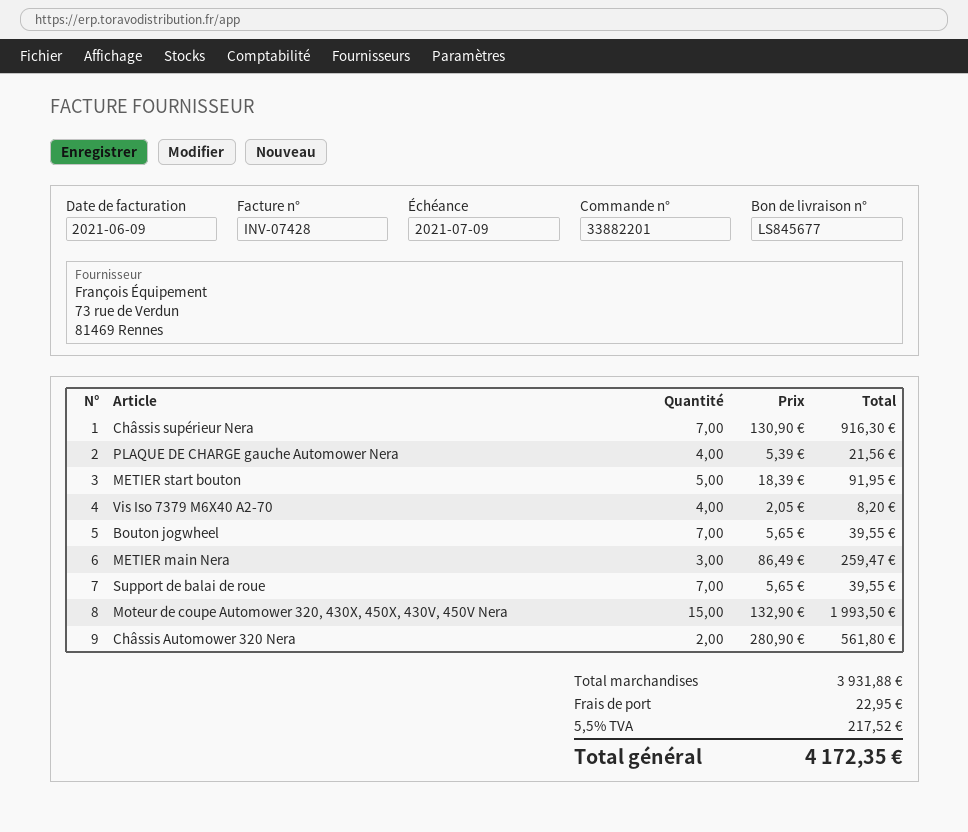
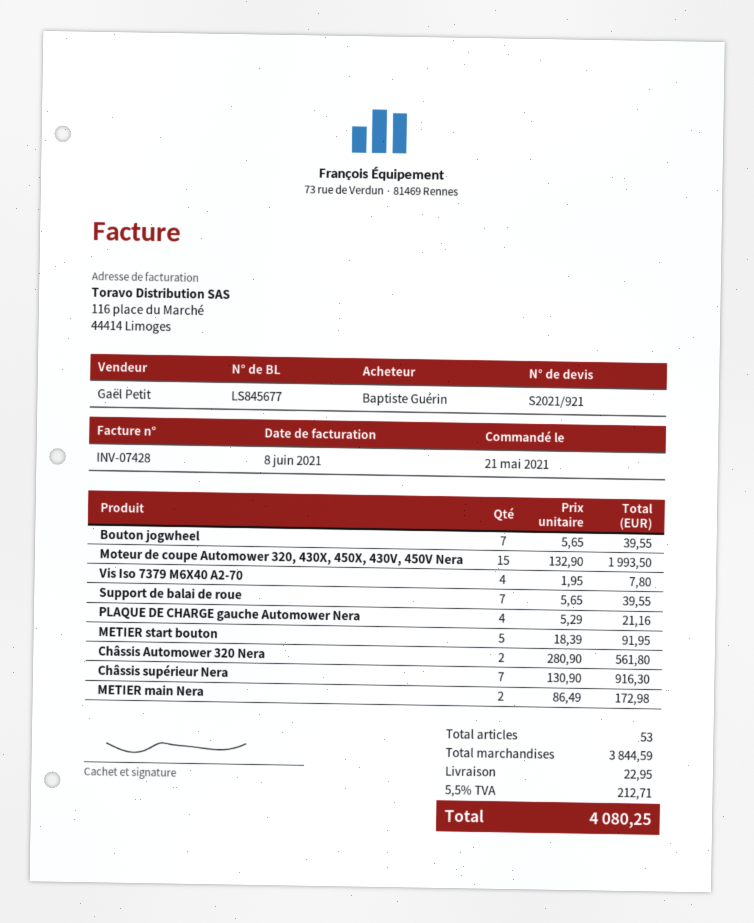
invoice date: 2021-06-09 -> 2021-06-08
PLAQUE DE CHARGE gauche Automower Nera: 4 x 5.39 = 21.56 -> 4 x 5.29 = 21.16
Vis Iso 7379 M6X40 A2-70: 4 x 2.05 = 8.20 -> 4 x 1.95 = 7.80
METIER main Nera: 3 x 86.49 = 259.47 -> 2 x 86.49 = 172.98
subtotal: 3931.88 -> 3844.59
tax: 5.5% = 217.52 -> 5.5% = 212.71
total: 4172.35 -> 4080.25

